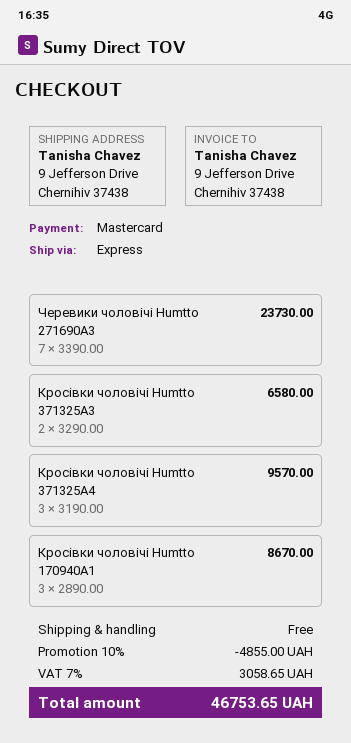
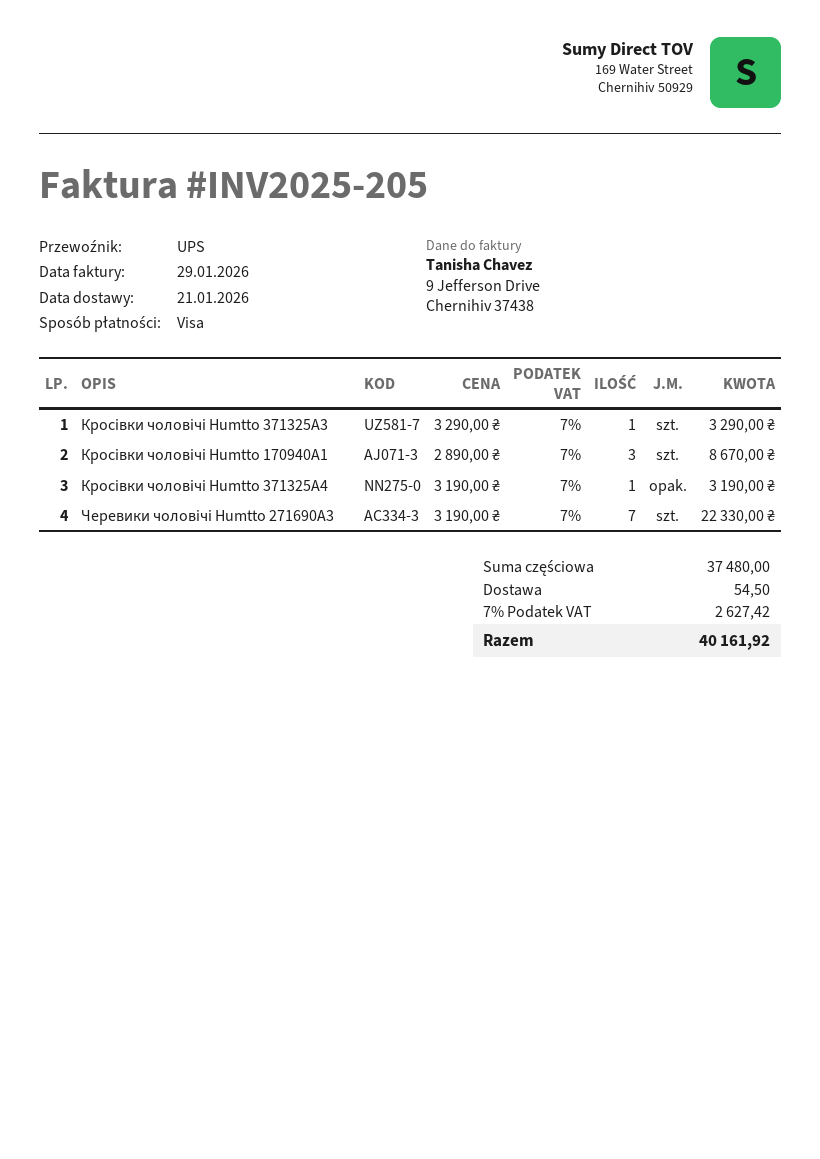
payment method: Mastercard -> Visa
shipping method: express -> UPS
Черевики чоловічі Humtto 271690A3: 7 x 3390.00 = 23730.00 -> 7 x 3190.00 = 22330.00
Кросівки чоловічі Humtto 371325A3: 2 x 3290.00 = 6580.00 -> 1 x 3290.00 = 3290.00
Кросівки чоловічі Humtto 371325A4: 3 x 3190.00 = 9570.00 -> 1 x 3190.00 = 3190.00
discount: 10% = 4855.00 -> none
shipping: 0.00 -> 54.50
tax: 7% = 3058.65 -> 7% = 2627.42
total: 46753.65 -> 40161.92

